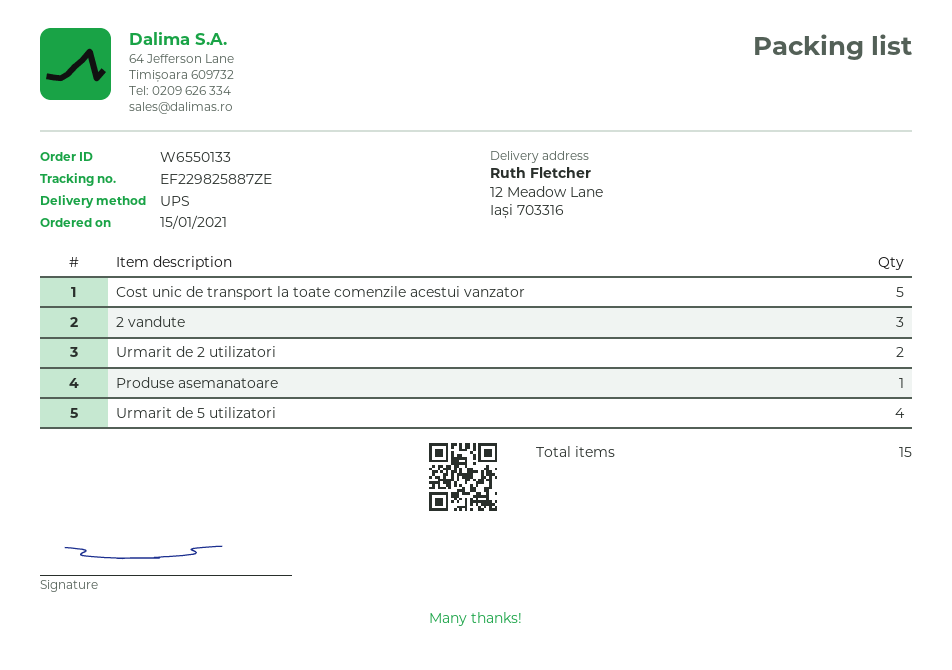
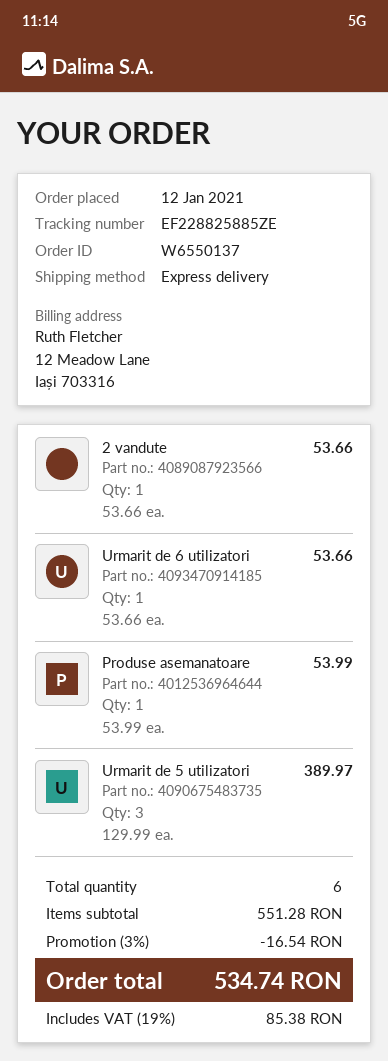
order number: W6550133 -> W6550137
order date: 2021-01-15 -> 2021-01-12
shipping method: UPS -> express
tracking number: EF229825887ZE -> EF228825885ZE
Cost unic de transport la toate comenzile acestui vanzator: 5 -> none
2 vandute: 3 -> 1
Urmarit de 2 utilizatori: 2 -> none
Urmarit de 5 utilizatori: 4 -> 3
Urmarit de 6 utilizatori: none -> 1
total quantity: 15 -> 6

